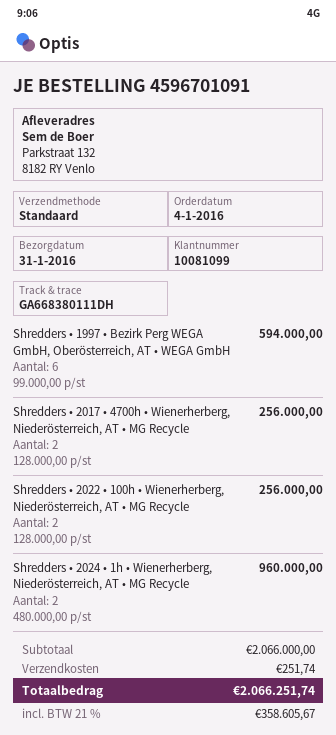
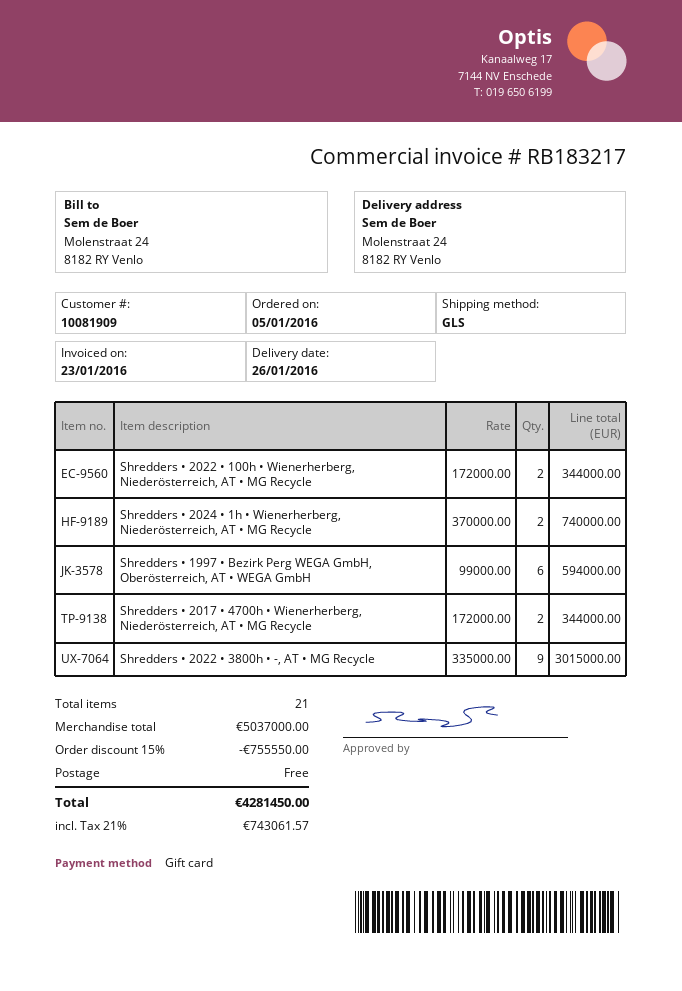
order date: 2016-01-04 -> 2016-01-05
delivery date: 2016-01-31 -> 2016-01-26
customer number: 10081099 -> 10081909
shipping method: standard -> GLS
ship to: Parkstraat 132, 8182 RY Venlo -> Molenstraat 24, 8182 RY Venlo
Shredders • 2017 • 4700h • Wienerherberg, Niederösterreich, AT • MG Recycle: 2 x 128000.00 = 256000.00 -> 2 x 172000.00 = 344000.00
Shredders • 2022 • 100h • Wienerherberg, Niederösterreich, AT • MG Recycle: 2 x 128000.00 = 256000.00 -> 2 x 172000.00 = 344000.00
Shredders • 2024 • 1h • Wienerherberg, Niederösterreich, AT • MG Recycle: 2 x 480000.00 = 960000.00 -> 2 x 370000.00 = 740000.00
Shredders • 2022 • 3800h • -, AT • MG Recycle: none -> 9 x 335000.00 = 3015000.00
subtotal: 2066000.00 -> 5037000.00
discount: none -> 15% = 755550.00
shipping: 251.74 -> 0.00
tax: 21% = 358605.67 -> 21% = 743061.57
total: 2066251.74 -> 4281450.00

